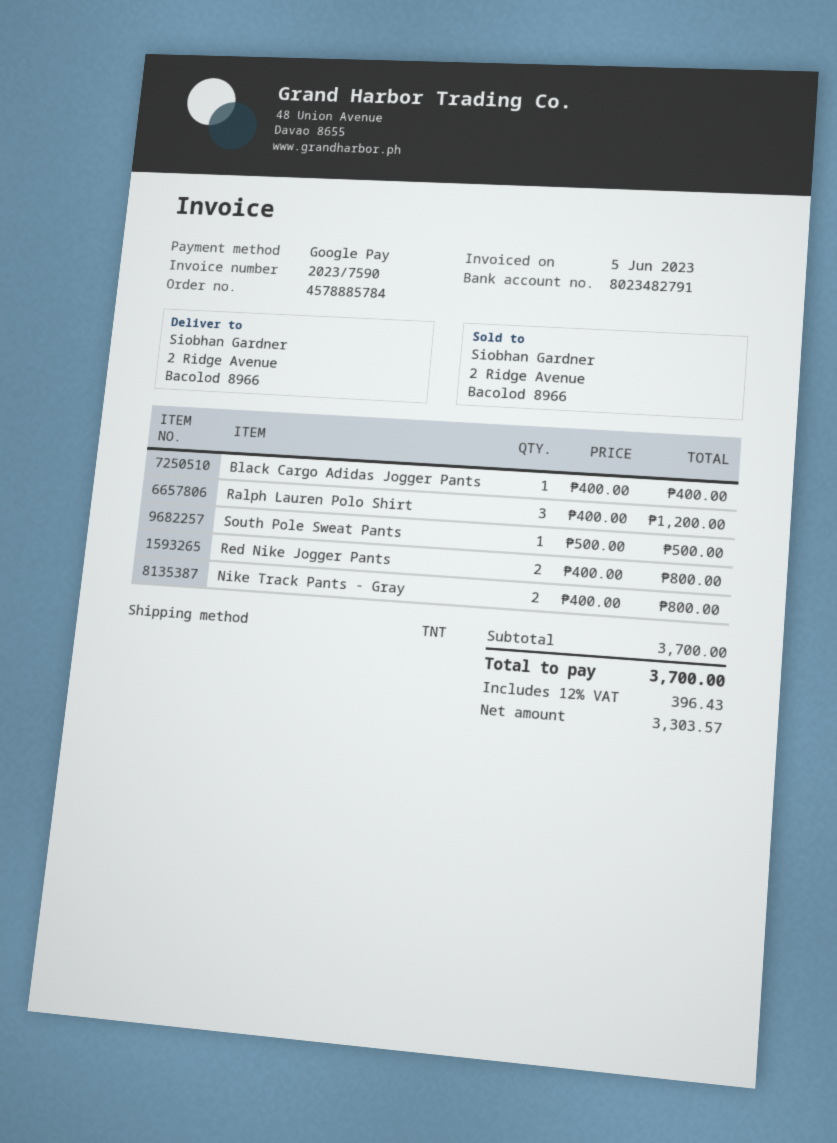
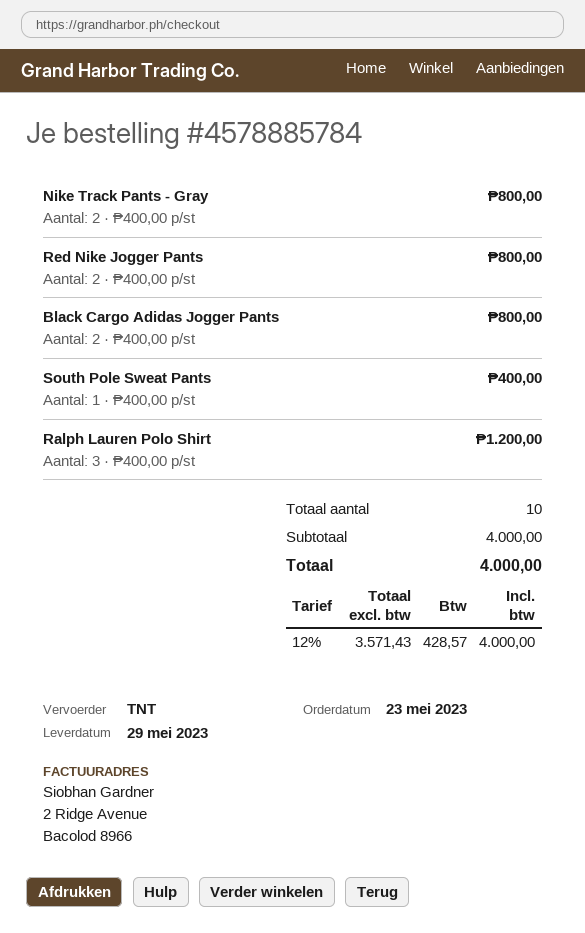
Black Cargo Adidas Jogger Pants: 1 x 400.00 = 400.00 -> 2 x 400.00 = 800.00
South Pole Sweat Pants: 1 x 500.00 = 500.00 -> 1 x 400.00 = 400.00
subtotal: 3700.00 -> 4000.00
net: 3303.57 -> 3571.43
tax: 12% = 396.43 -> 12% = 428.57
total: 3700.00 -> 4000.00

